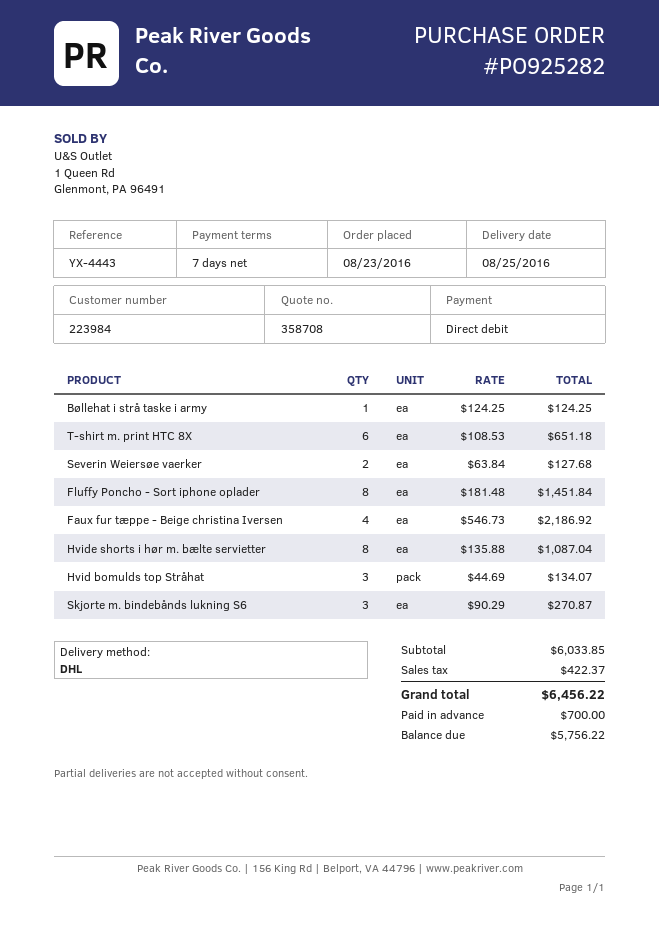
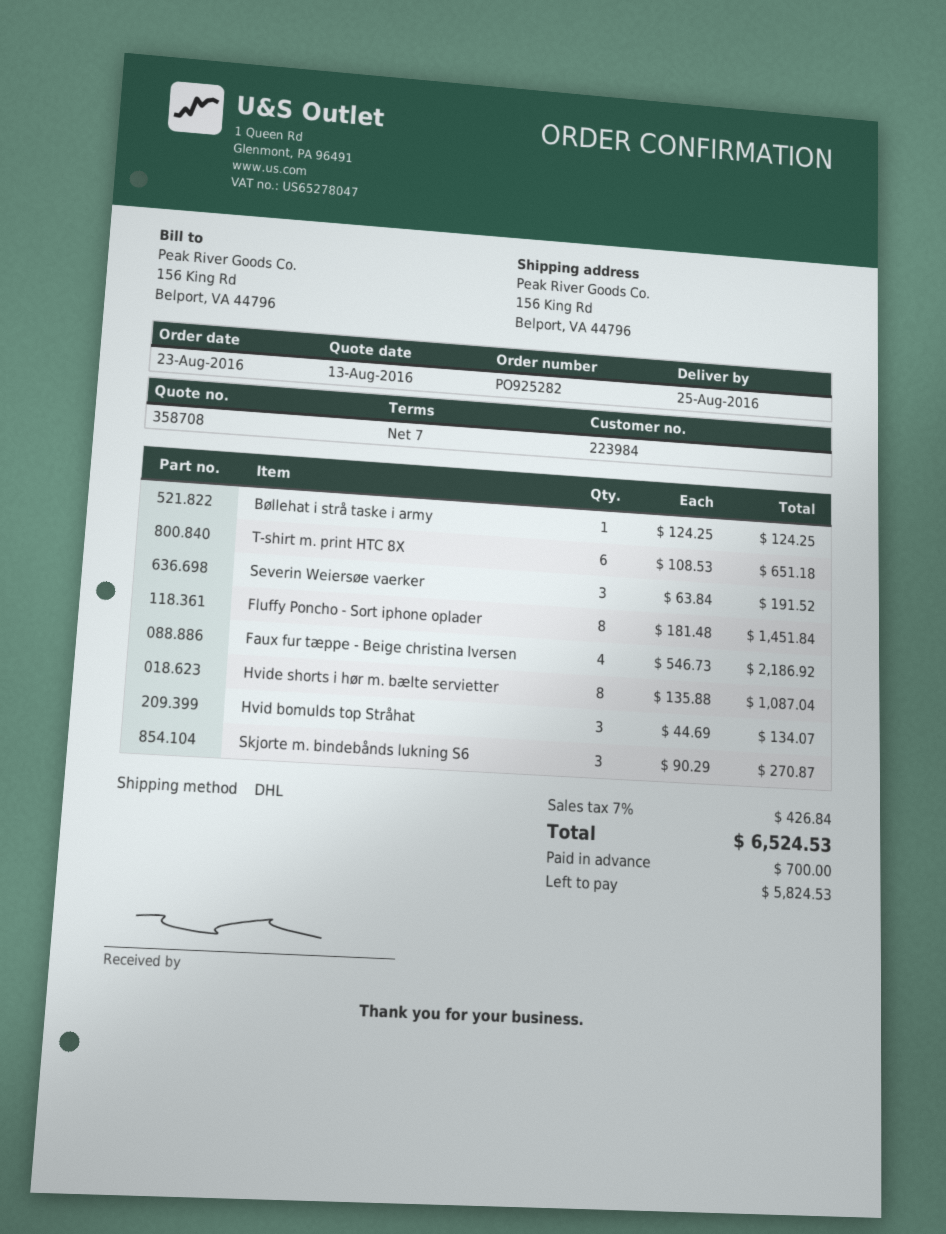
Severin Weiersøe vaerker: 2 x 63.84 = 127.68 -> 3 x 63.84 = 191.52
tax: 422.37 -> 426.84
total: 6456.22 -> 6524.53
balance: 5756.22 -> 5824.53

